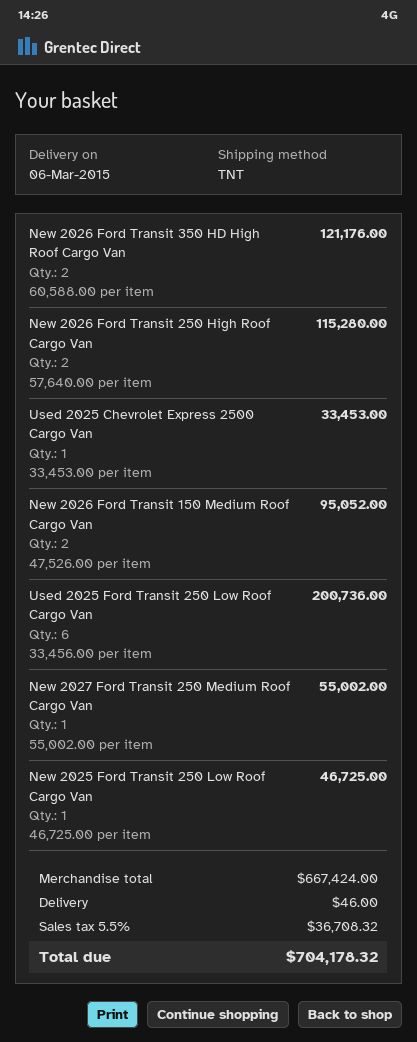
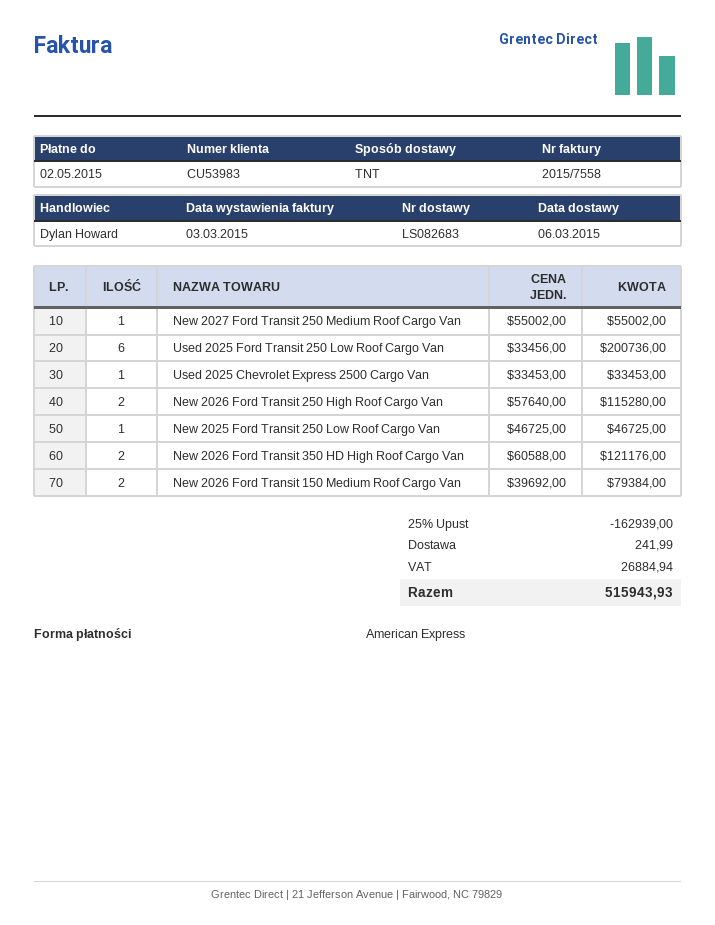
New 2026 Ford Transit 150 Medium Roof Cargo Van: 2 x 47526.00 = 95052.00 -> 2 x 39692.00 = 79384.00
discount: none -> 25% = 162939.00
shipping: 46.00 -> 241.99
tax: 36708.32 -> 26884.94
total: 704178.32 -> 515943.93

